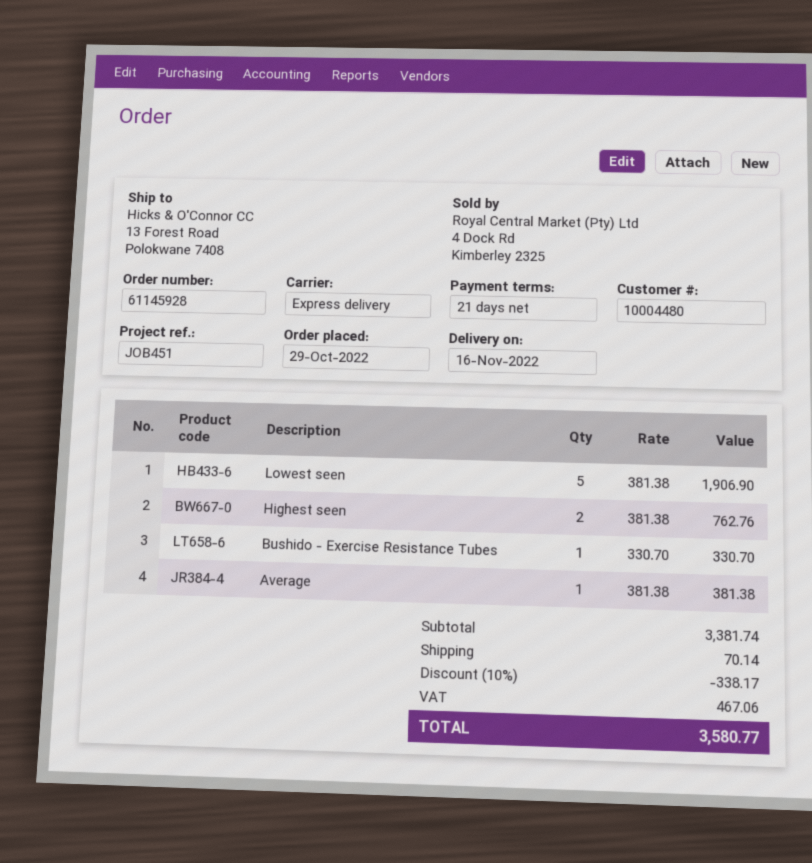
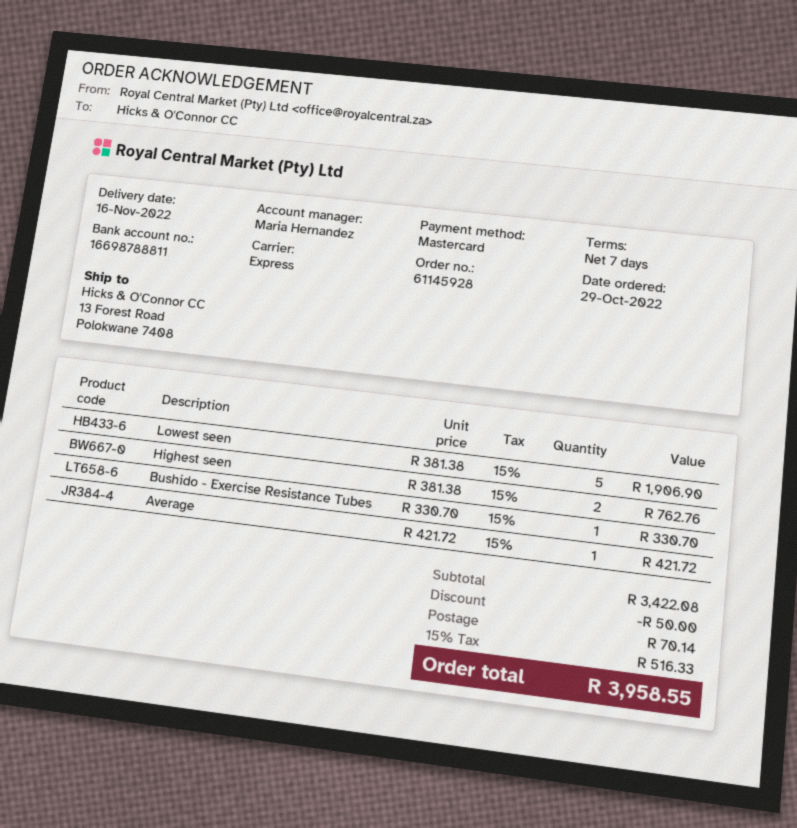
payment terms: 21 days -> 7 days
Average: 1 x 381.38 = 381.38 -> 1 x 421.72 = 421.72
subtotal: 3381.74 -> 3422.08
discount: 338.17 -> 50.00
tax: 467.06 -> 516.33
total: 3580.77 -> 3958.55

